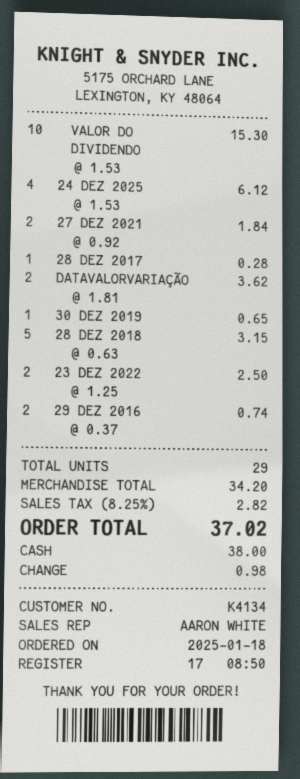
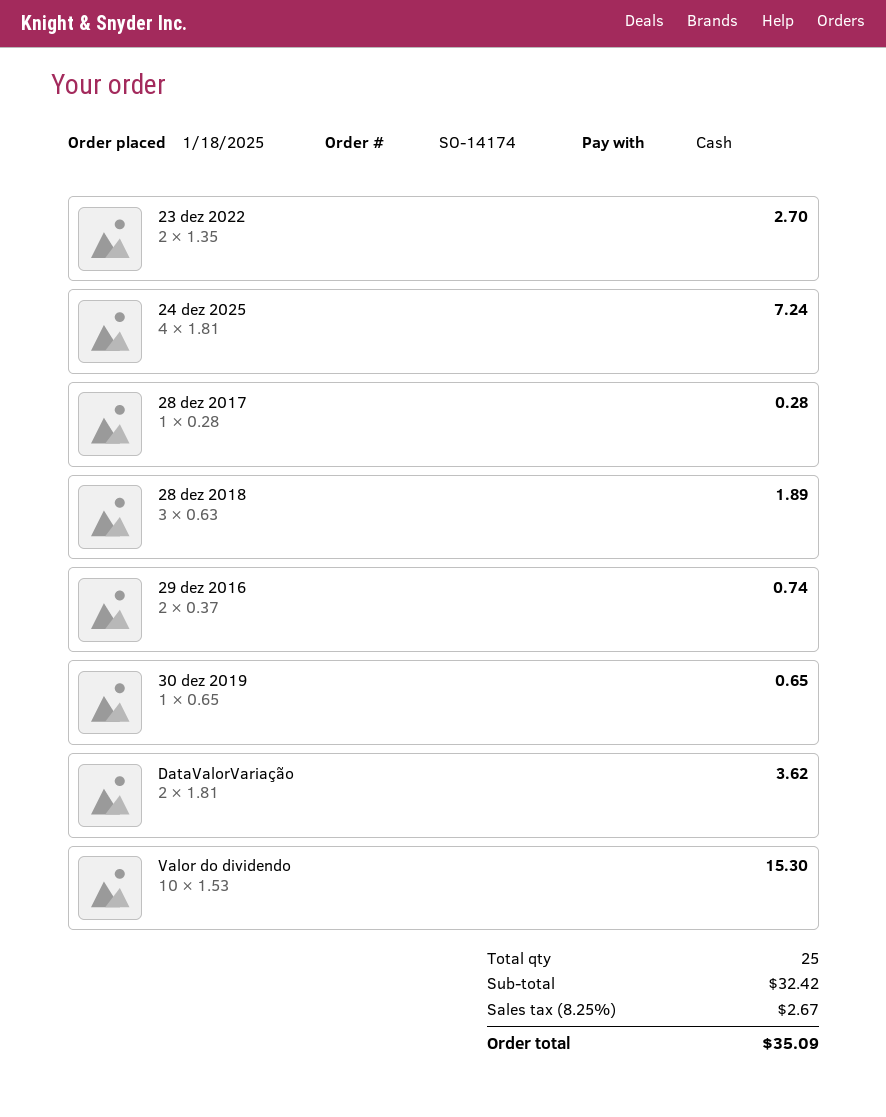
24 DEZ 2025: 4 x 1.53 = 6.12 -> 4 x 1.81 = 7.24
27 DEZ 2021: 2 x 0.92 = 1.84 -> none
28 DEZ 2018: 5 x 0.63 = 3.15 -> 3 x 0.63 = 1.89
23 DEZ 2022: 2 x 1.25 = 2.50 -> 2 x 1.35 = 2.70
total quantity: 29 -> 25
subtotal: 34.20 -> 32.42
tax: 8.25% = 2.82 -> 8.25% = 2.67
total: 37.02 -> 35.09

